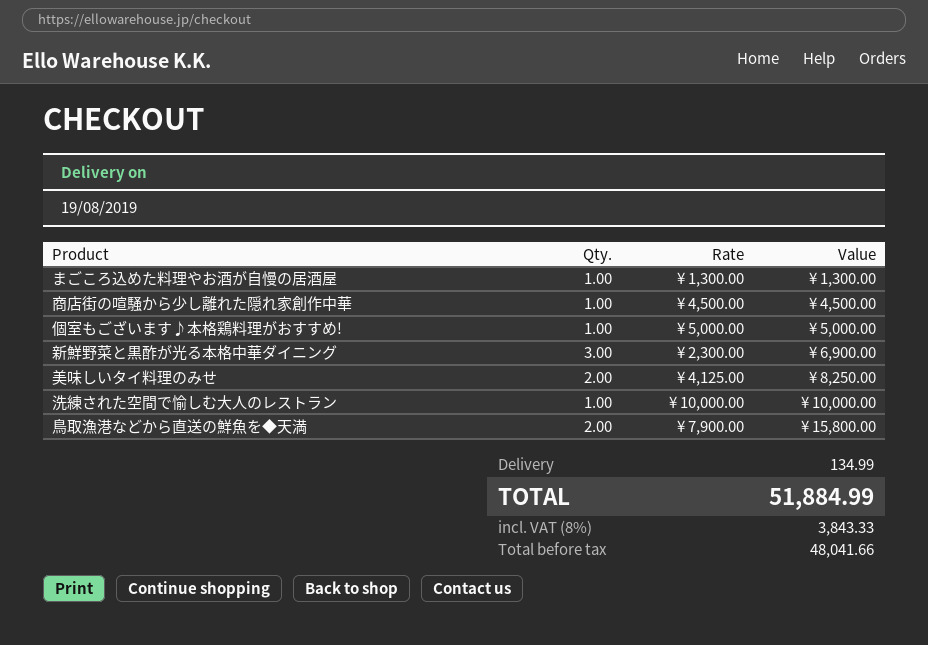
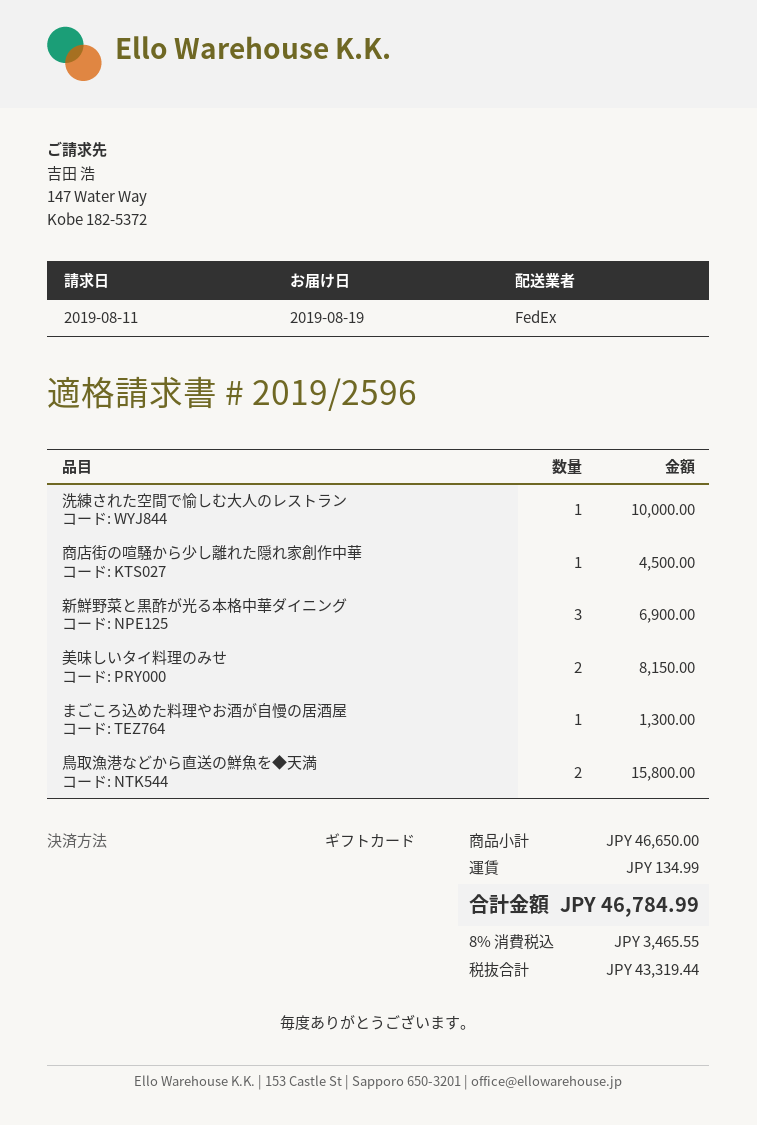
個室もございます♪本格鶏料理がおすすめ!: 1 for 5000.00 -> none
美味しいタイ料理のみせ: 2 for 8250.00 -> 2 for 8150.00
net: 48041.66 -> 43319.44
tax: 8% = 3843.33 -> 8% = 3465.55
total: 51884.99 -> 46784.99

